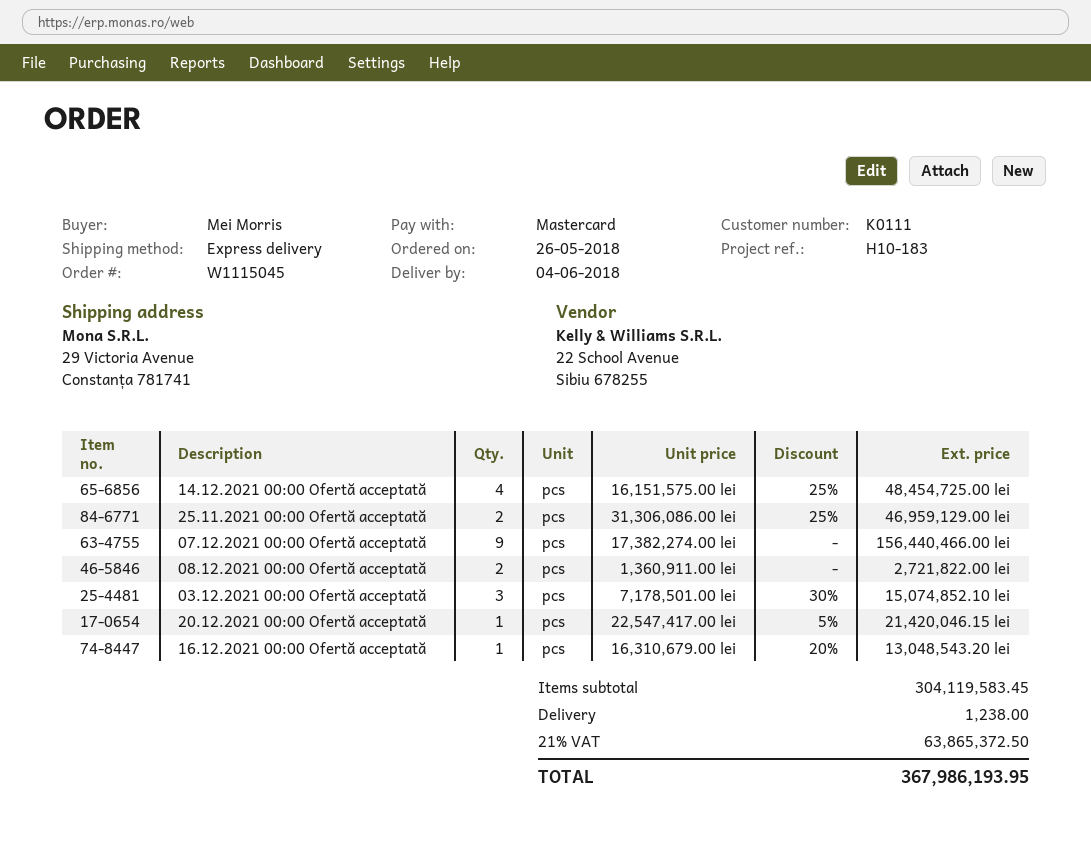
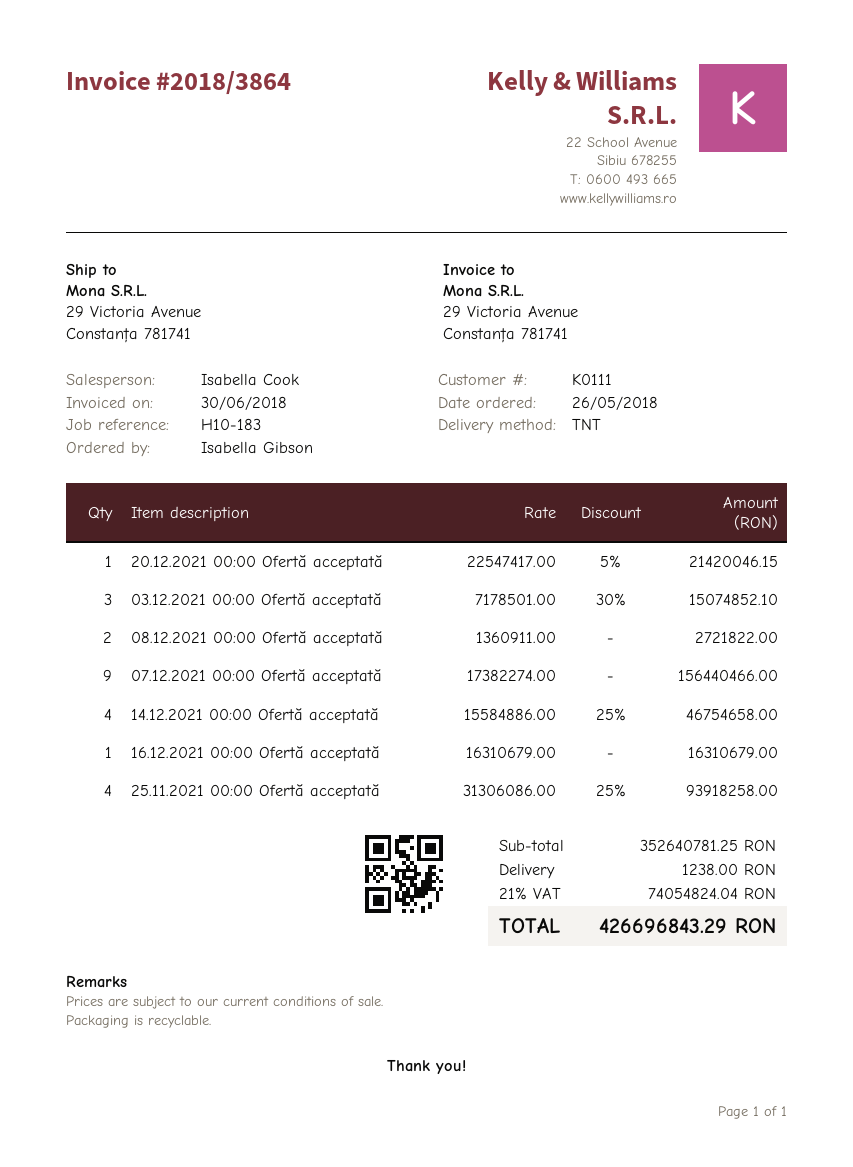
ordered by: Mei Morris -> Isabella Gibson
shipping method: express -> TNT
14.12.2021 00:00 Ofertă acceptată: 4 x 16151575.00 - 25% = 48454725.00 -> 4 x 15584886.00 - 25% = 46754658.00
25.11.2021 00:00 Ofertă acceptată: 2 x 31306086.00 - 25% = 46959129.00 -> 4 x 31306086.00 - 25% = 93918258.00
16.12.2021 00:00 Ofertă acceptată: 1 x 16310679.00 - 20% = 13048543.20 -> 1 x 16310679.00 = 16310679.00
subtotal: 304119583.45 -> 352640781.25
tax: 21% = 63865372.50 -> 21% = 74054824.04
total: 367986193.95 -> 426696843.29

